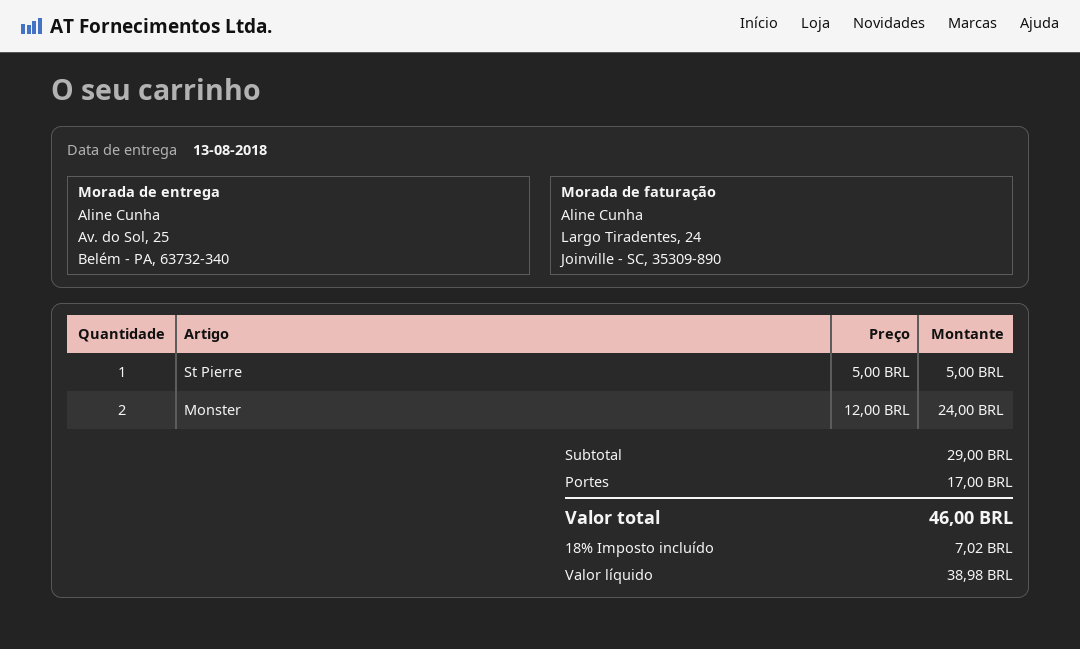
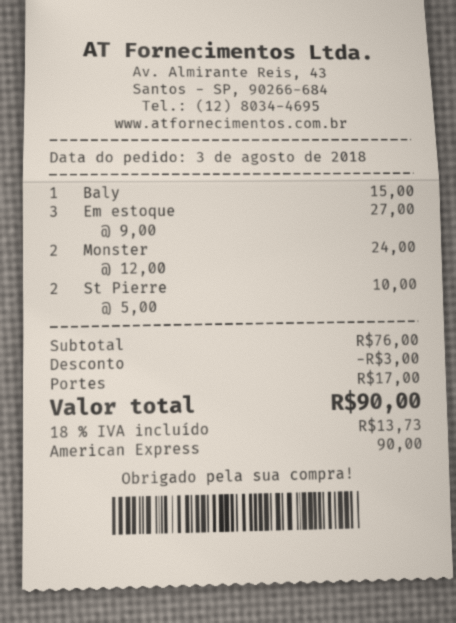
St Pierre: 1 x 5.00 = 5.00 -> 2 x 5.00 = 10.00
Baly: none -> 1 x 15.00 = 15.00
Em estoque: none -> 3 x 9.00 = 27.00
subtotal: 29.00 -> 76.00
discount: none -> 3.00
tax: 18% = 7.02 -> 18% = 13.73
total: 46.00 -> 90.00

